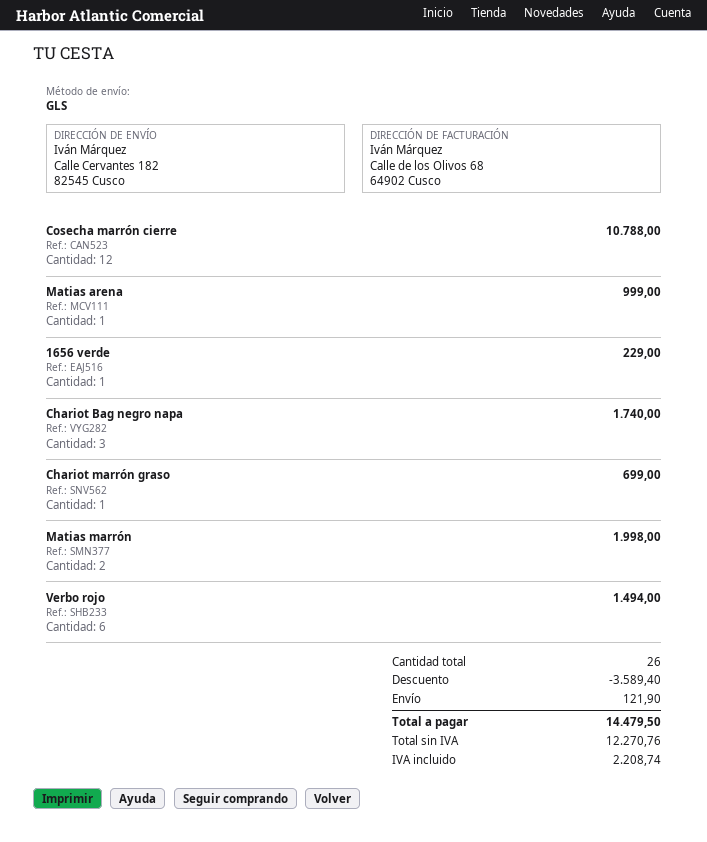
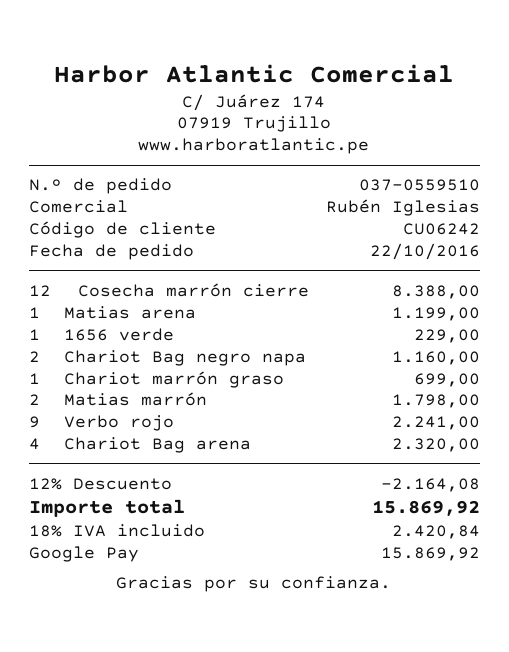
Cosecha marrón cierre: 12 for 10788.00 -> 12 for 8388.00
Matias arena: 1 for 999.00 -> 1 for 1199.00
Chariot Bag negro napa: 3 for 1740.00 -> 2 for 1160.00
Matias marrón: 2 for 1998.00 -> 2 for 1798.00
Verbo rojo: 6 for 1494.00 -> 9 for 2241.00
Chariot Bag arena: none -> 4 for 2320.00
discount: 3589.40 -> 2164.08
shipping: 121.90 -> none
tax: 2208.74 -> 2420.84
total: 14479.50 -> 15869.92

